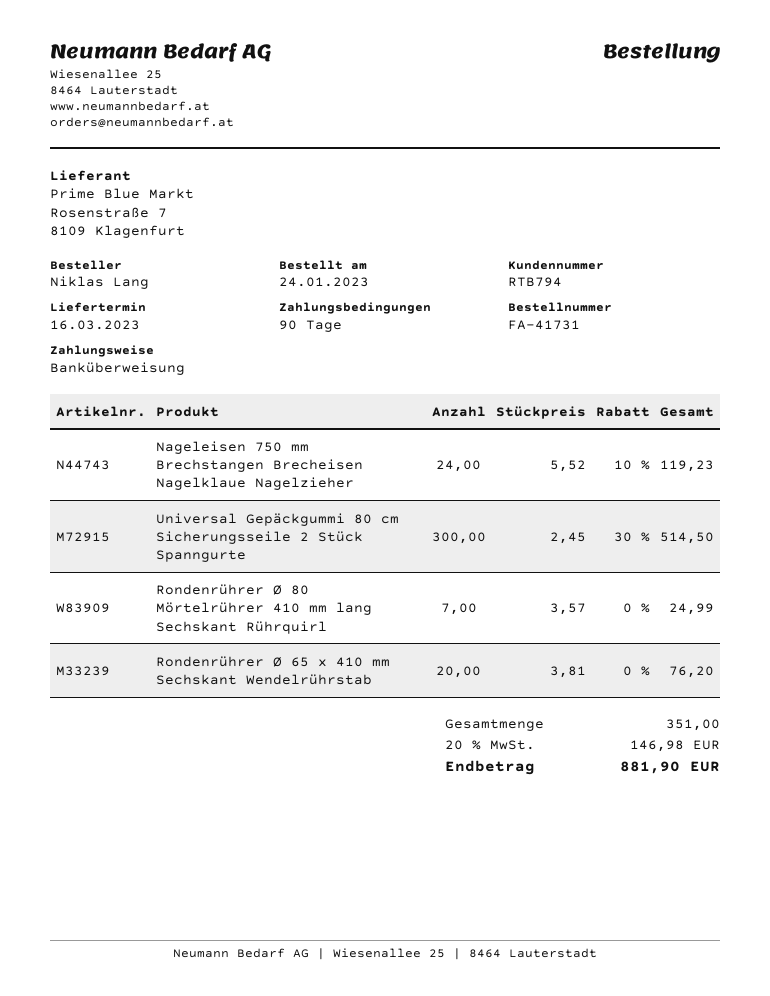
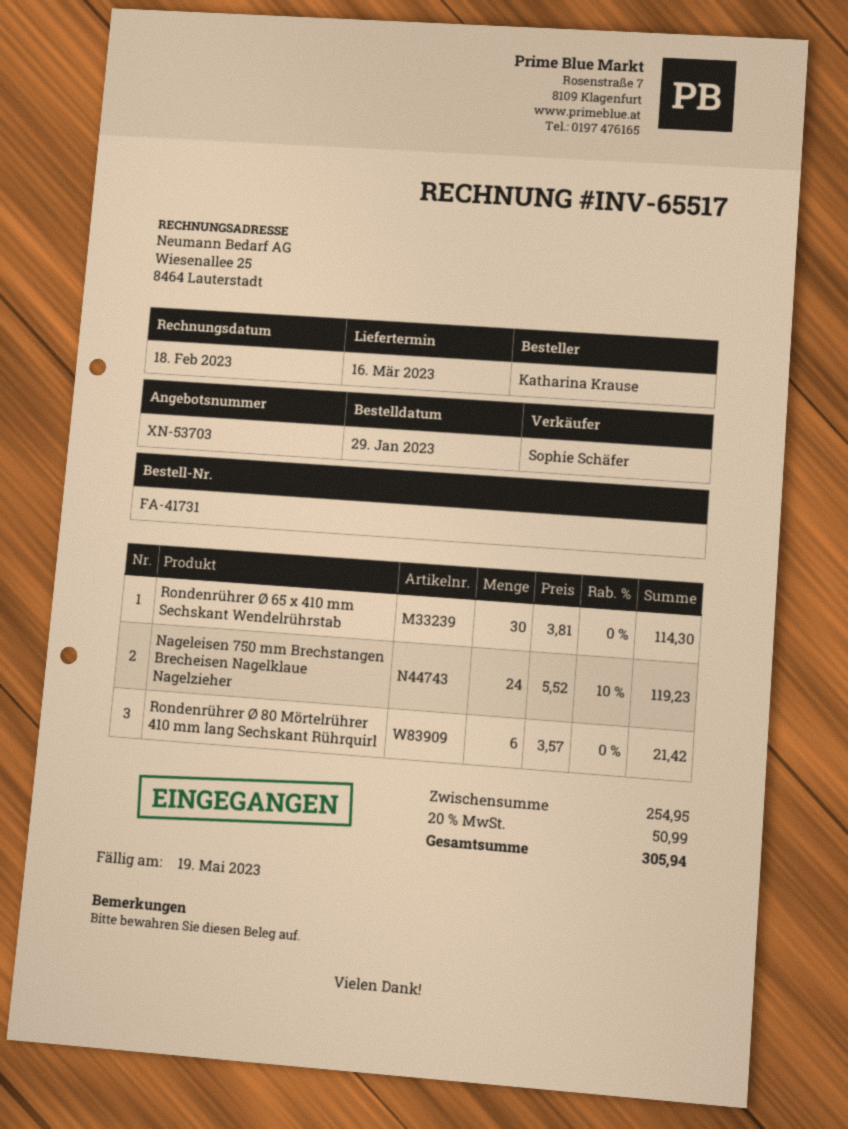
order date: 2023-01-24 -> 2023-01-29
ordered by: Niklas Lang -> Katharina Krause
Universal Gepäckgummi 80 cm Sicherungsseile 2 Stück Spanngurte: 300 x 2.45 - 30% = 514.50 -> none
Rondenrührer Ø 80 Mörtelrührer 410 mm lang Sechskant Rührquirl: 7 x 3.57 = 24.99 -> 6 x 3.57 = 21.42
Rondenrührer Ø 65 x 410 mm Sechskant Wendelrührstab: 20 x 3.81 = 76.20 -> 30 x 3.81 = 114.30
tax: 20% = 146.98 -> 20% = 50.99
total: 881.90 -> 305.94

